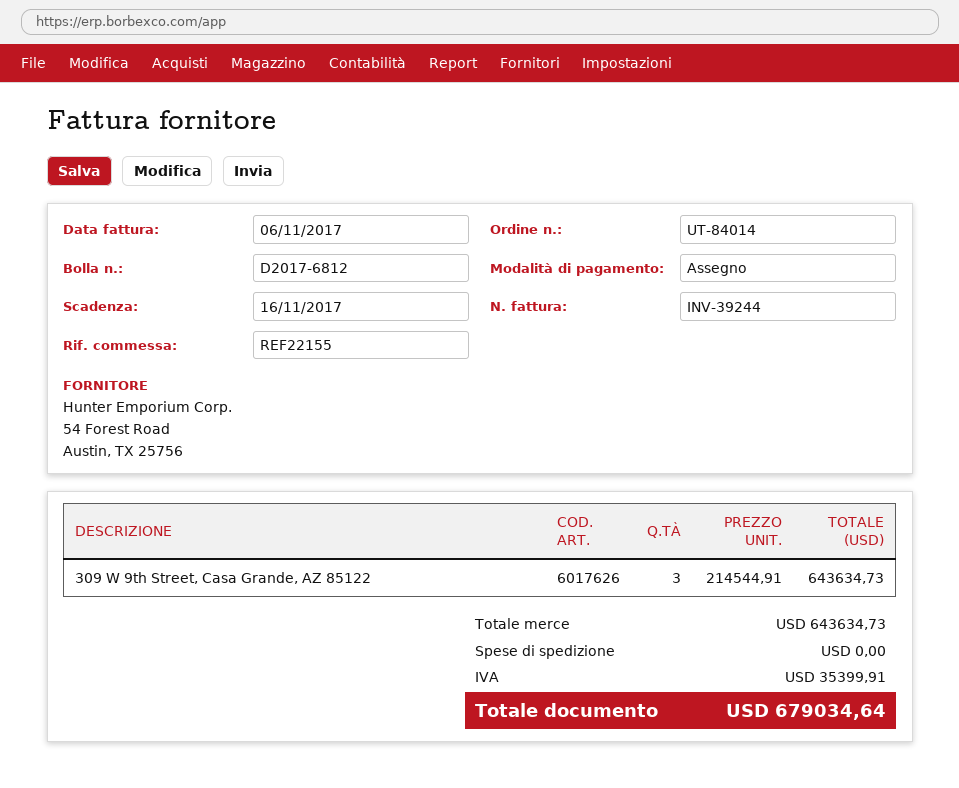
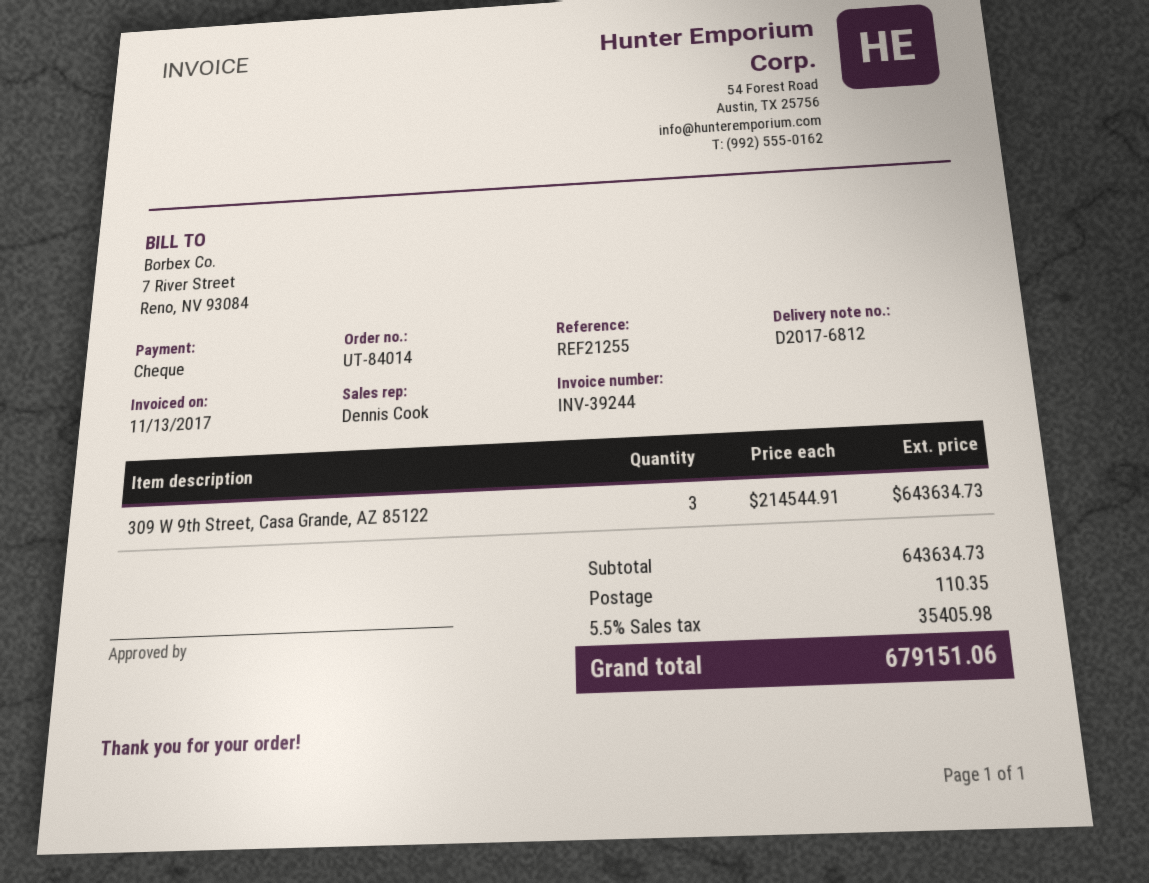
invoice date: 2017-11-06 -> 2017-11-13
reference: REF22155 -> REF21255
shipping: 0.00 -> 110.35
tax: 35399.91 -> 35405.98
total: 679034.64 -> 679151.06

